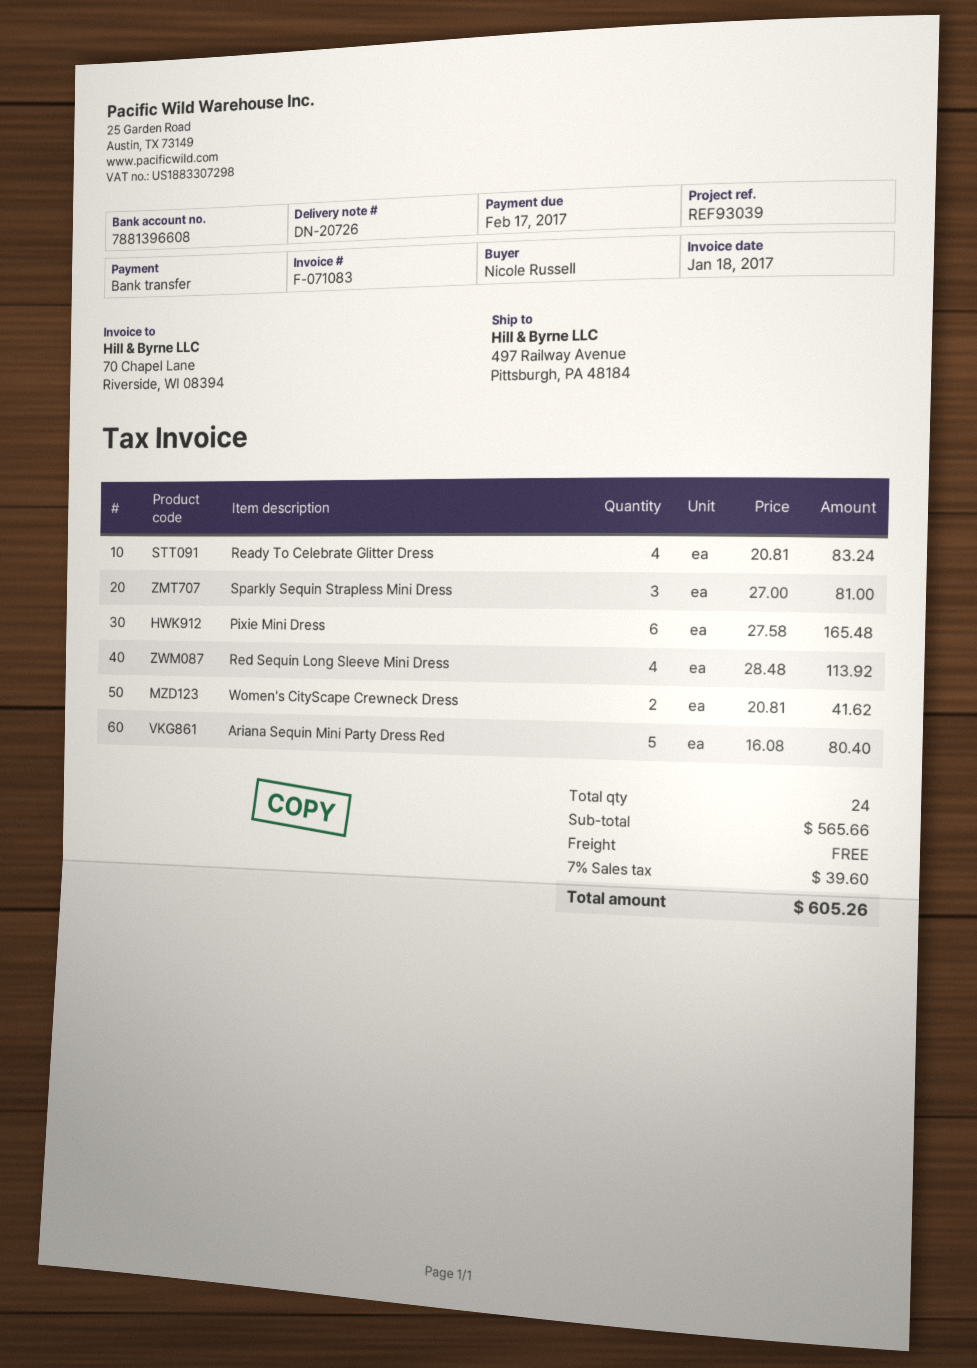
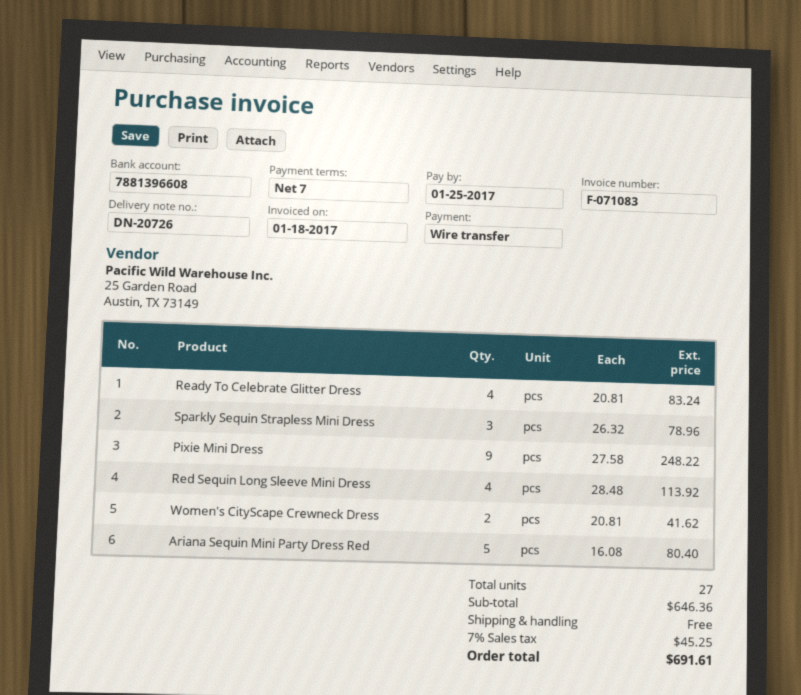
due date: 2017-02-17 -> 2017-01-25
Sparkly Sequin Strapless Mini Dress: 3 x 27.00 = 81.00 -> 3 x 26.32 = 78.96
Pixie Mini Dress: 6 x 27.58 = 165.48 -> 9 x 27.58 = 248.22
total quantity: 24 -> 27
subtotal: 565.66 -> 646.36
tax: 7% = 39.60 -> 7% = 45.25
total: 605.26 -> 691.61

